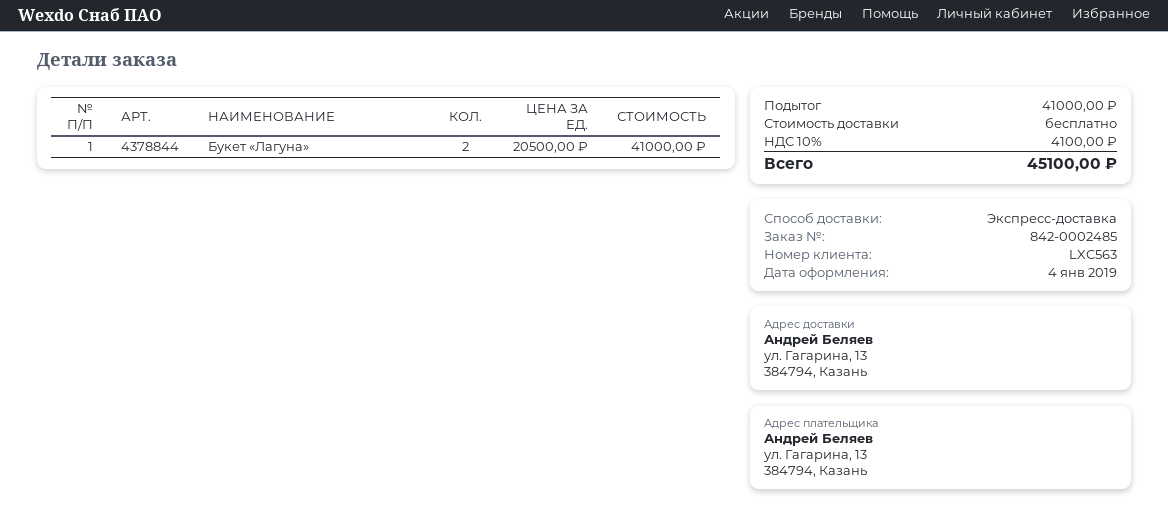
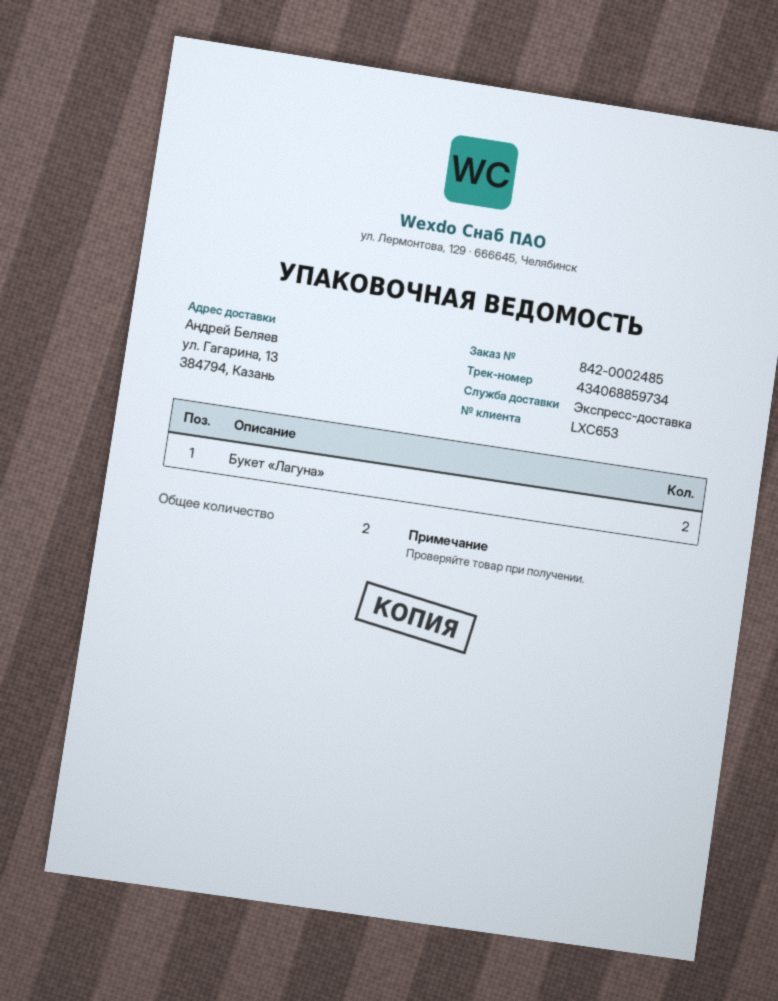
customer number: LXC563 -> LXC653

